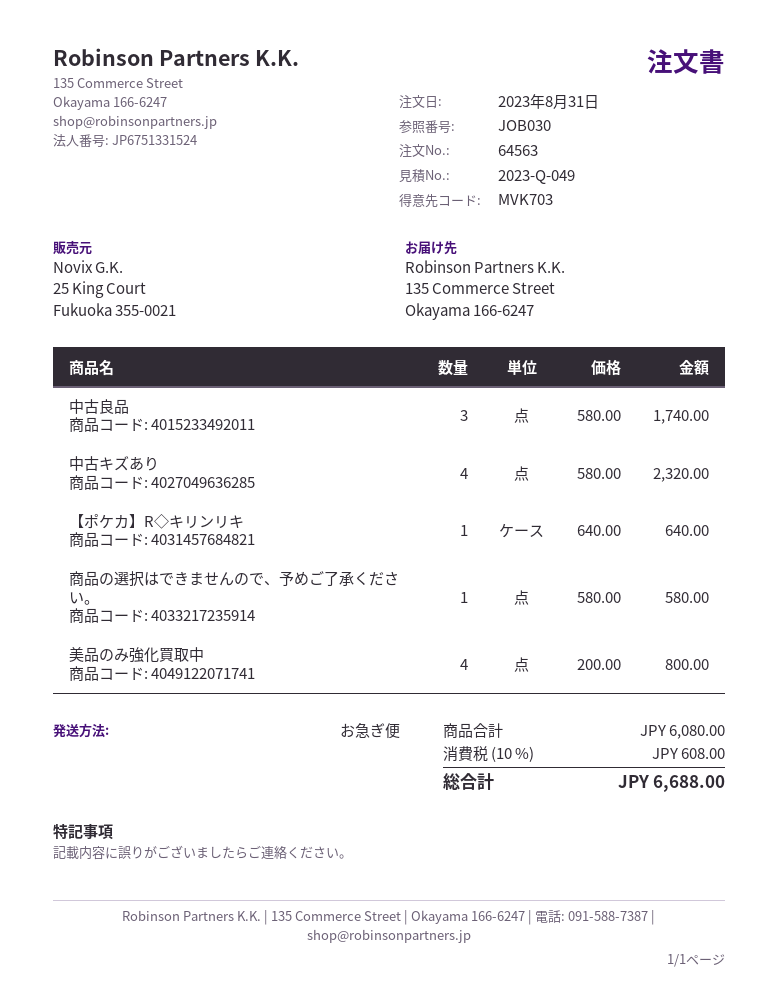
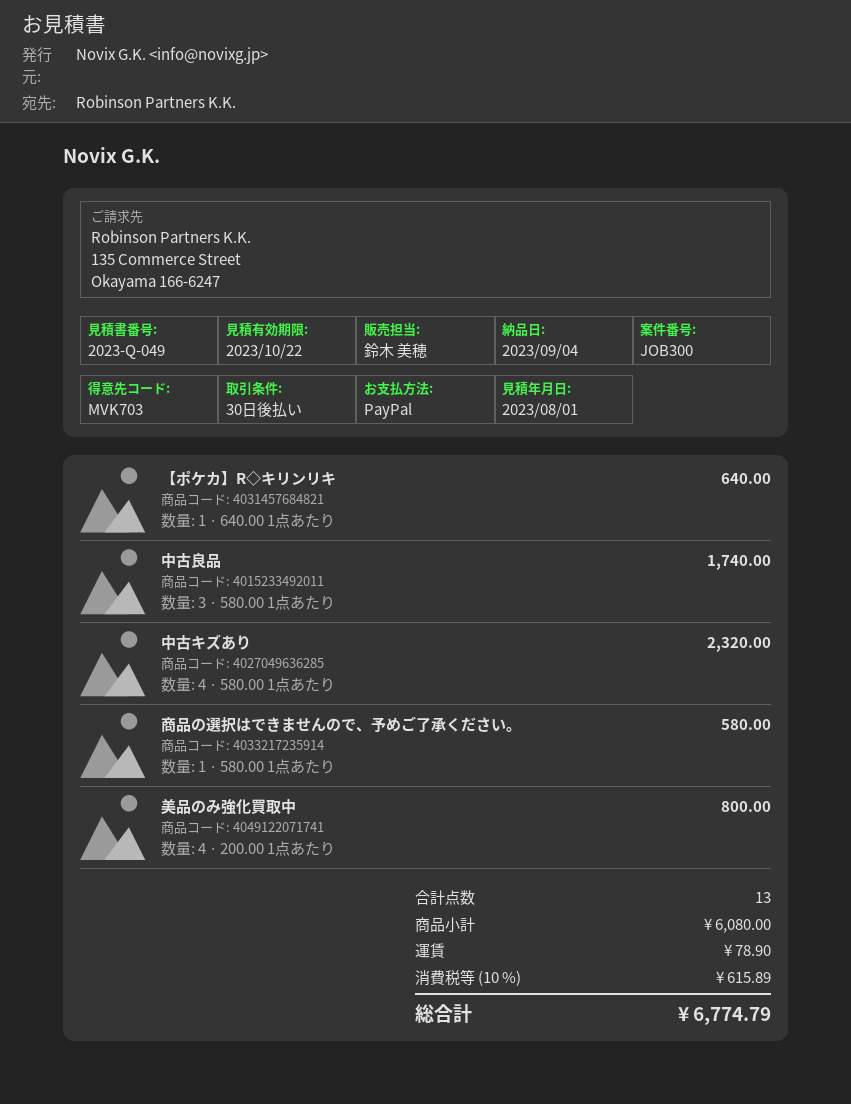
reference: JOB030 -> JOB300
shipping: none -> 78.90
tax: 10% = 608.00 -> 10% = 615.89
total: 6688.00 -> 6774.79

